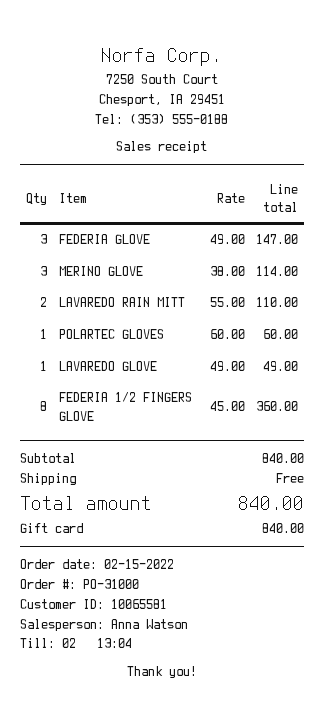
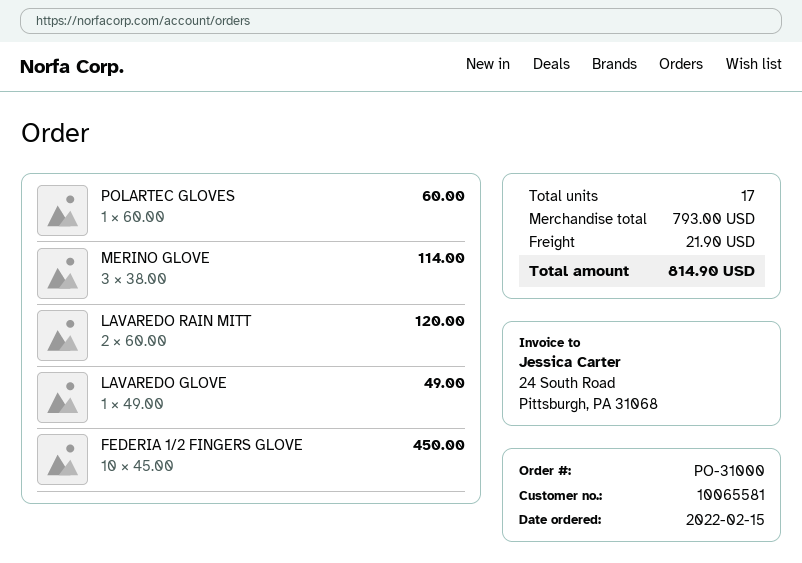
FEDERIA GLOVE: 3 x 49.00 = 147.00 -> none
LAVAREDO RAIN MITT: 2 x 55.00 = 110.00 -> 2 x 60.00 = 120.00
FEDERIA 1/2 FINGERS GLOVE: 8 x 45.00 = 360.00 -> 10 x 45.00 = 450.00
subtotal: 840.00 -> 793.00
shipping: 0.00 -> 21.90
total: 840.00 -> 814.90

